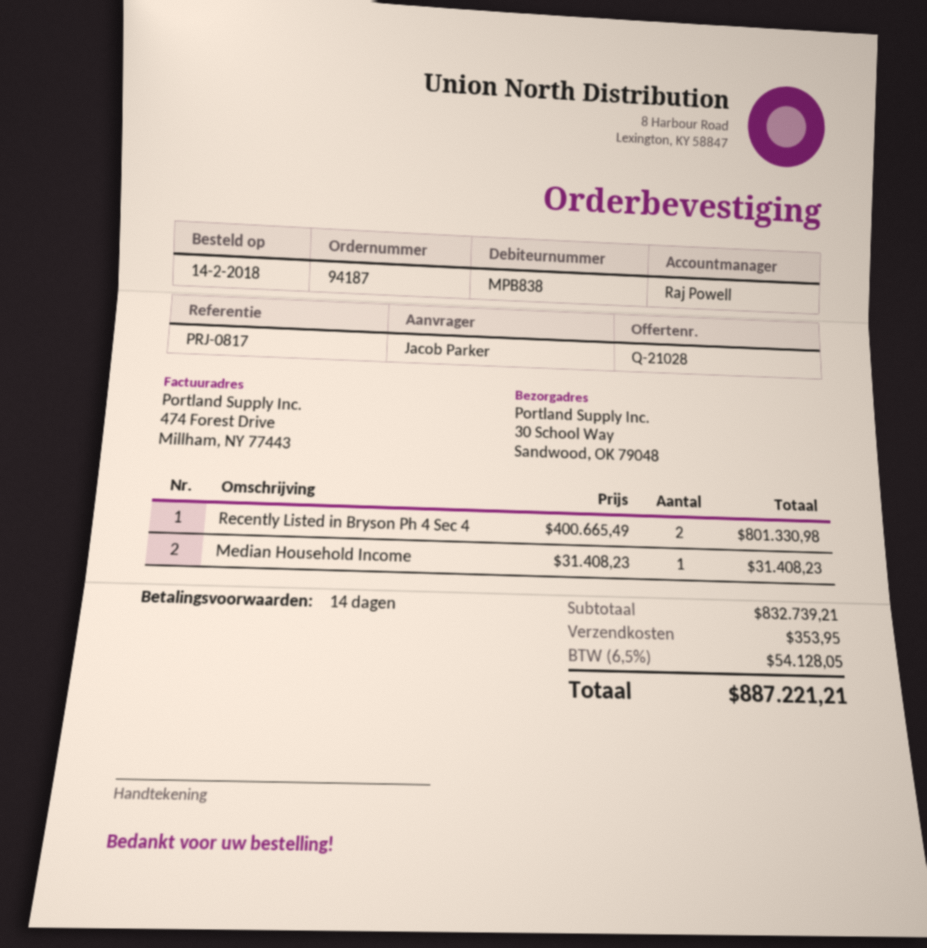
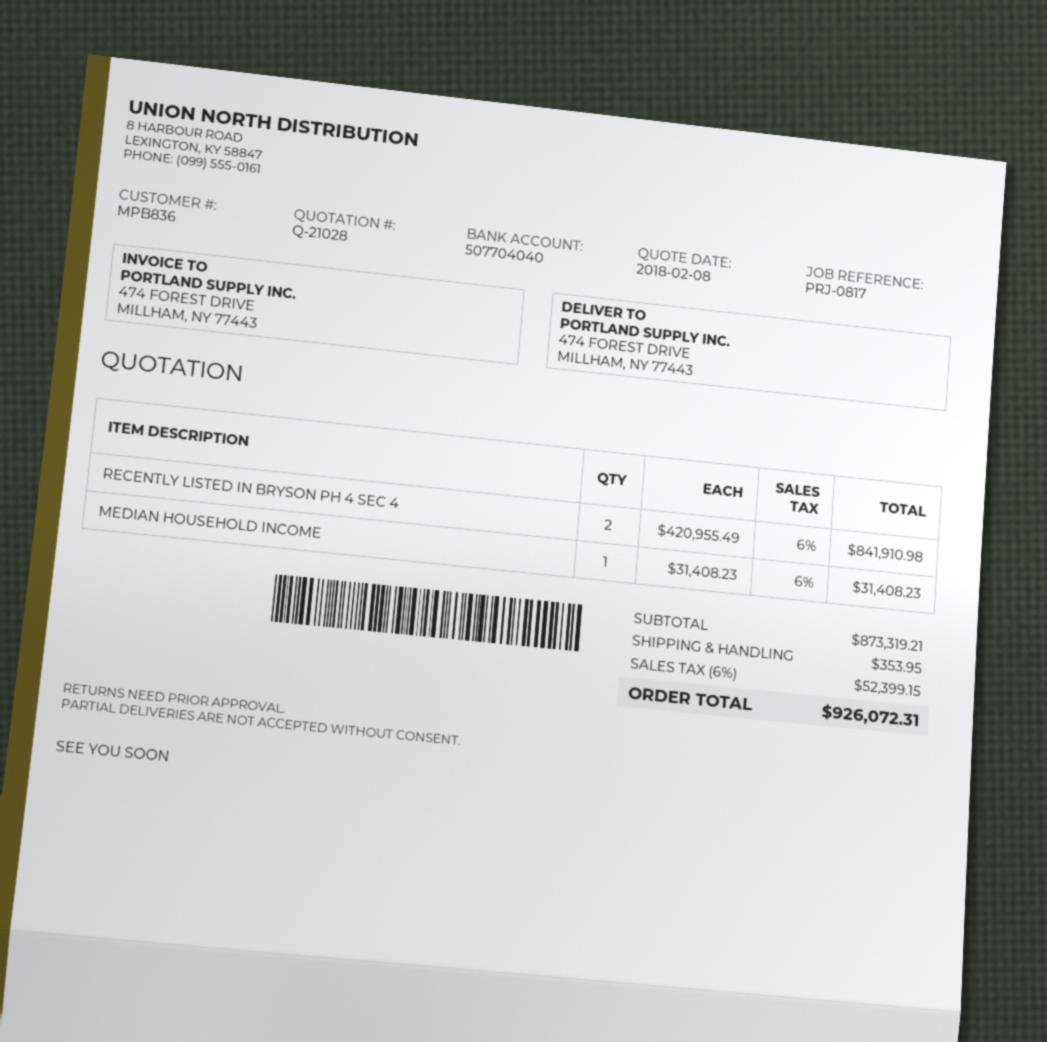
customer number: MPB838 -> MPB836
ship to: 30 School Way, Sandwood, OK 79048 -> 474 FOREST DRIVE, MILLHAM, NY 77443
Recently Listed in Bryson Ph 4 Sec 4: 2 x 400665.49 = 801330.98 -> 2 x 420955.49 = 841910.98
subtotal: 832739.21 -> 873319.21
tax: 6.5% = 54128.05 -> 6% = 52399.15
total: 887221.21 -> 926072.31

